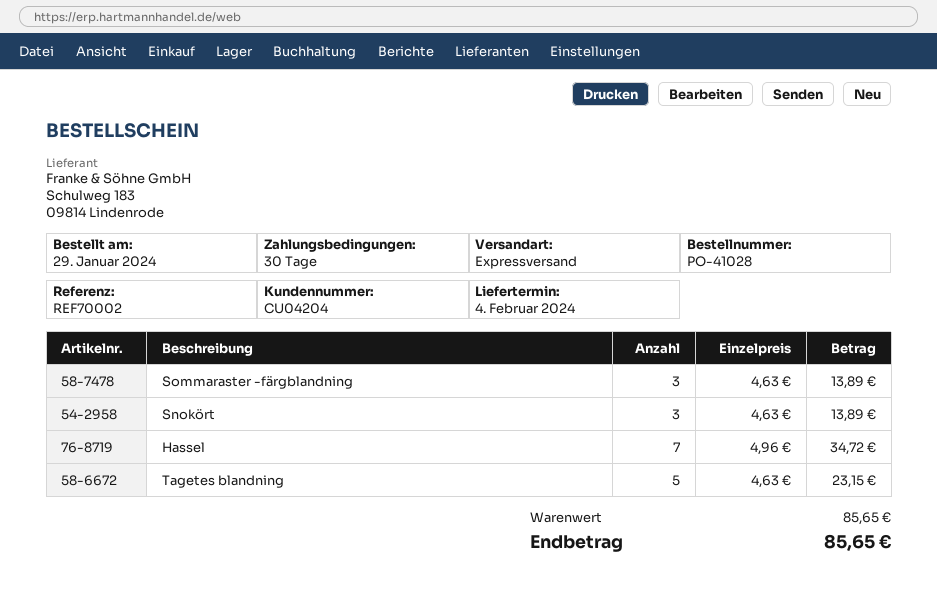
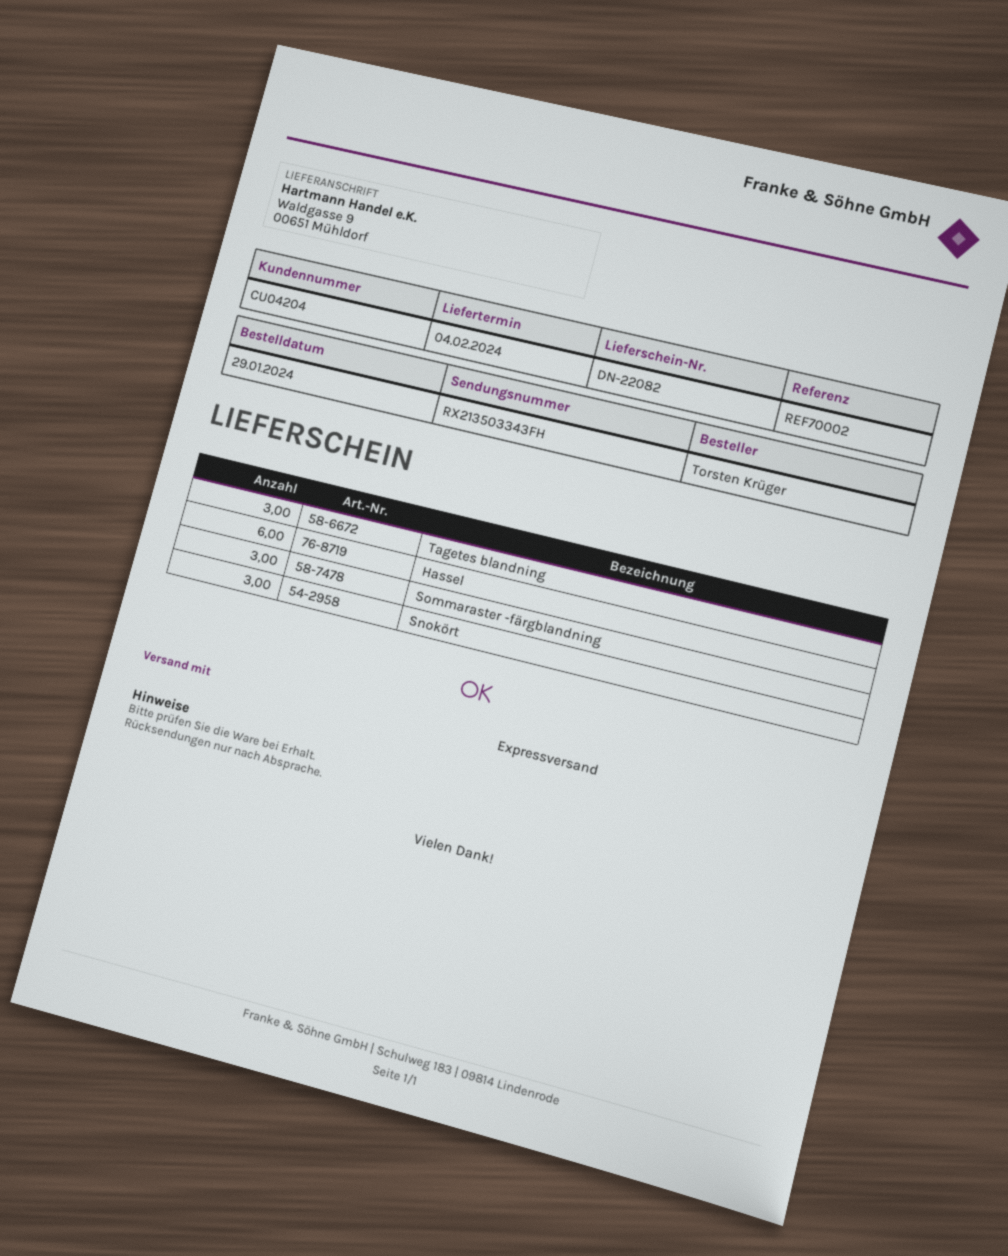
Hassel: 7 -> 6
Tagetes blandning: 5 -> 3

